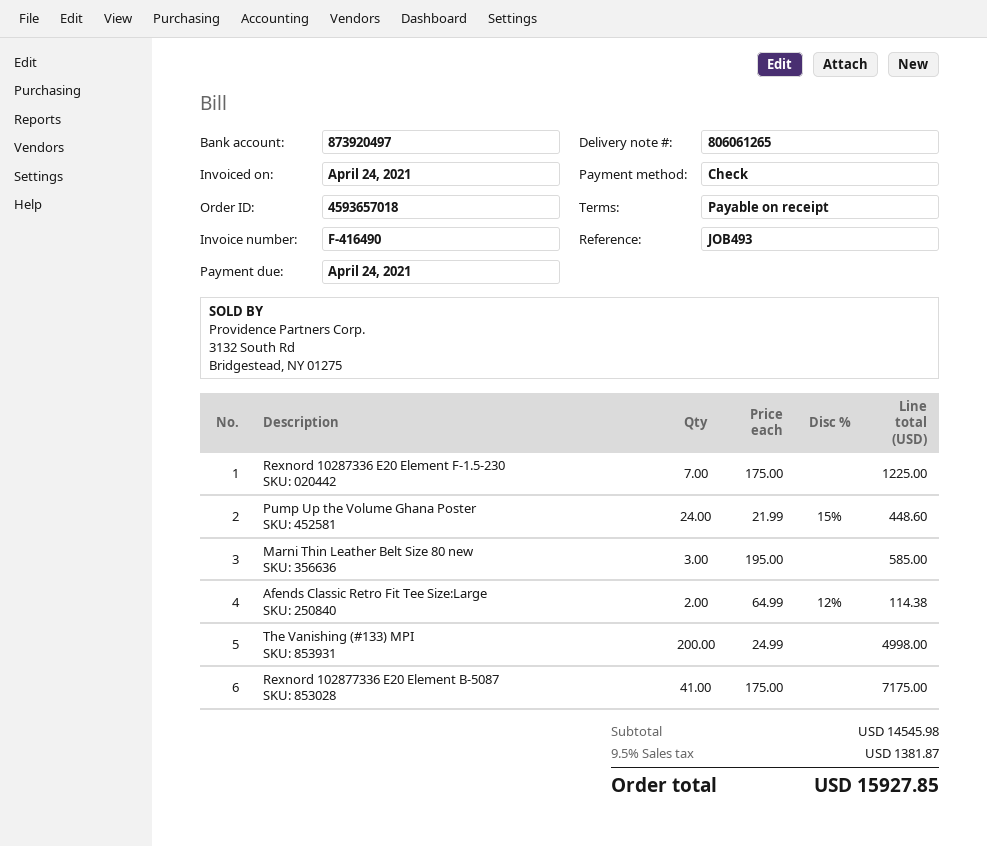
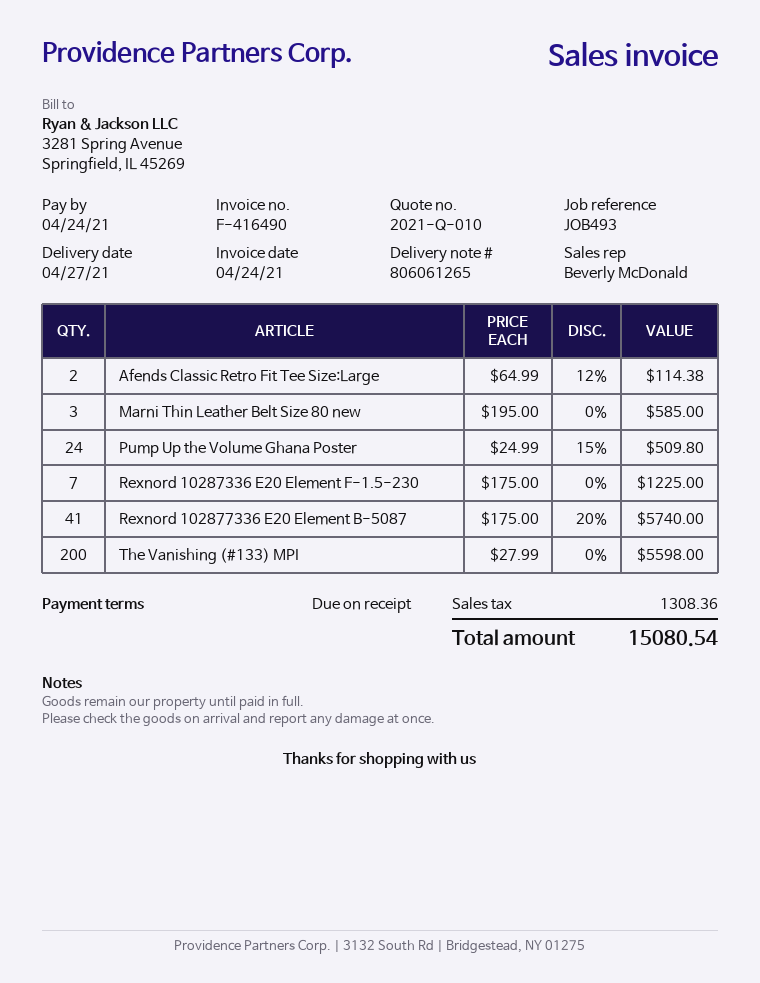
Pump Up the Volume Ghana Poster: 24 x 21.99 - 15% = 448.60 -> 24 x 24.99 - 15% = 509.80
The Vanishing (#133) MPI: 200 x 24.99 = 4998.00 -> 200 x 27.99 = 5598.00
Rexnord 102877336 E20 Element B-5087: 41 x 175.00 = 7175.00 -> 41 x 175.00 - 20% = 5740.00
tax: 1381.87 -> 1308.36
total: 15927.85 -> 15080.54

